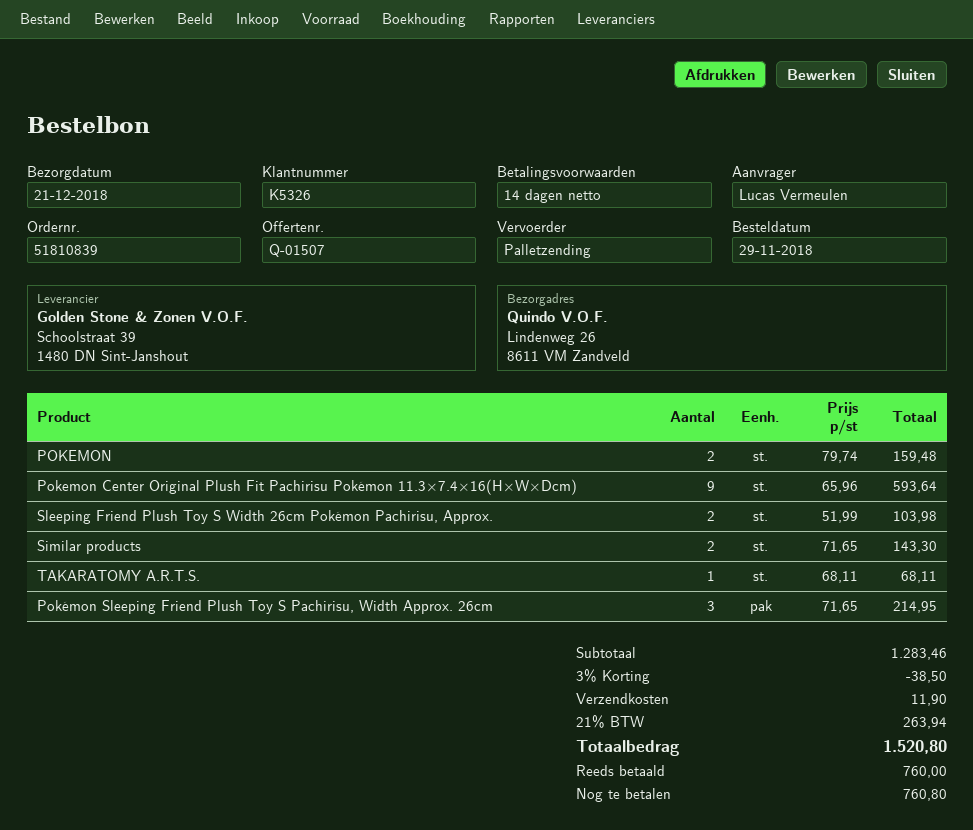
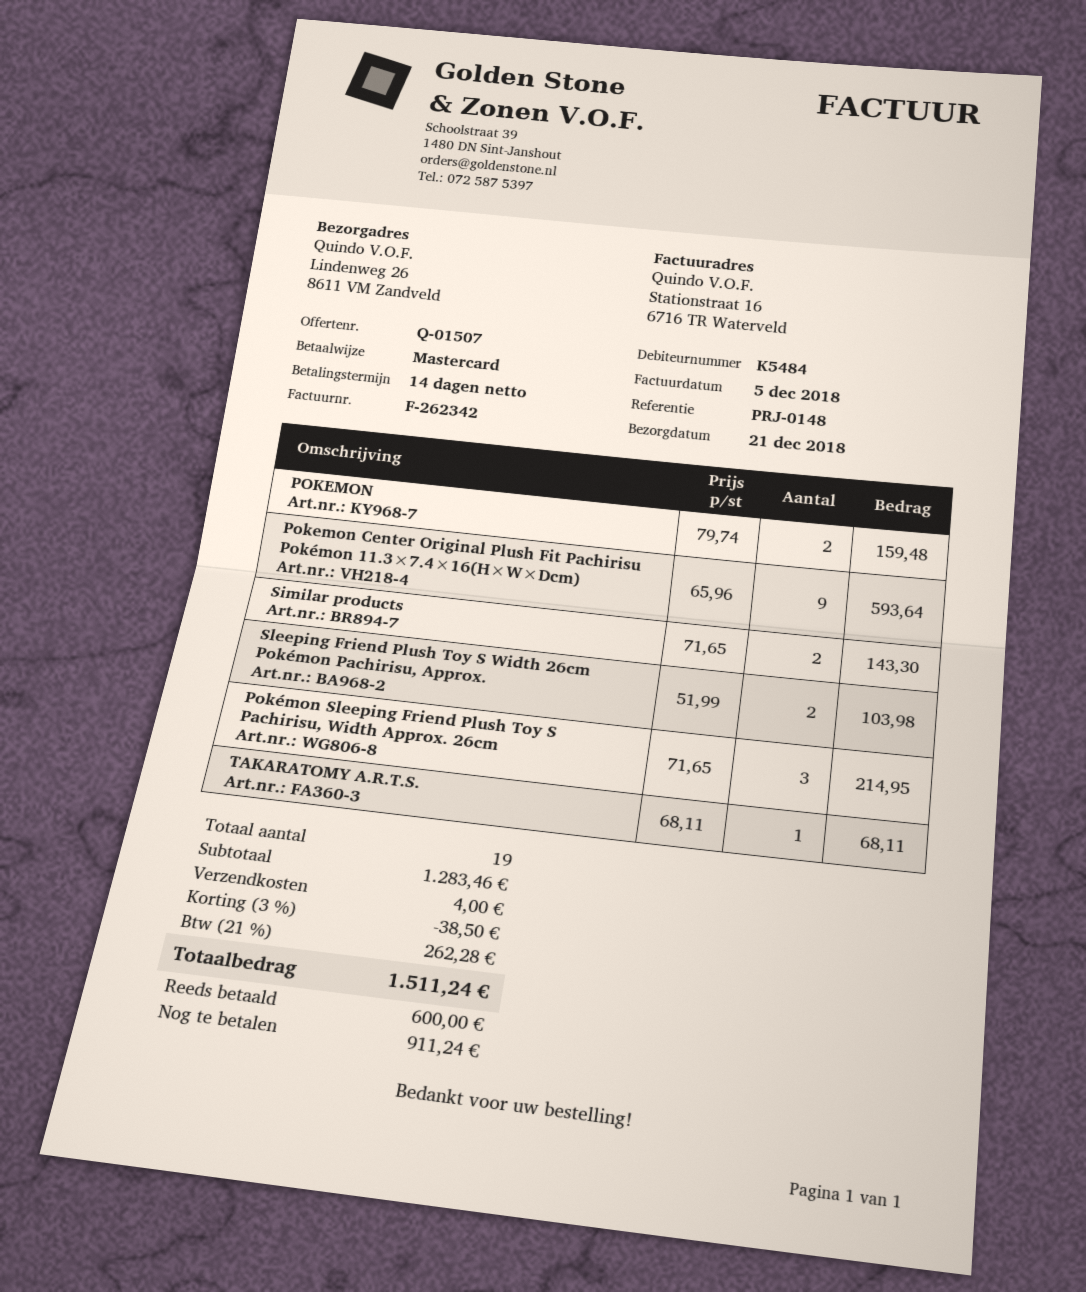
customer number: K5326 -> K5484
shipping: 11.90 -> 4.00
tax: 21% = 263.94 -> 21% = 262.28
total: 1520.80 -> 1511.24
deposit: 760.00 -> 600.00
balance: 760.80 -> 911.24

